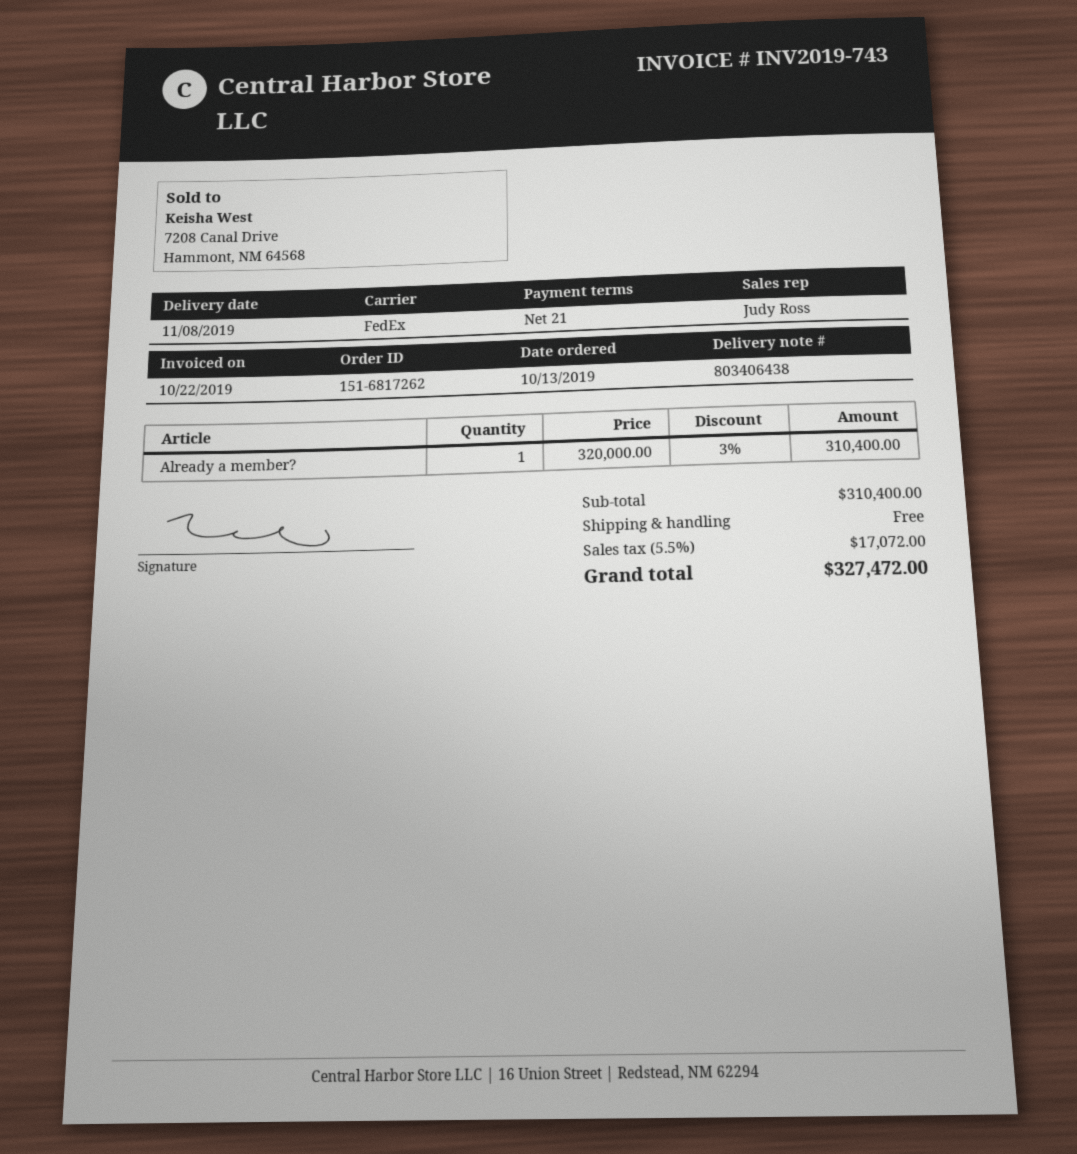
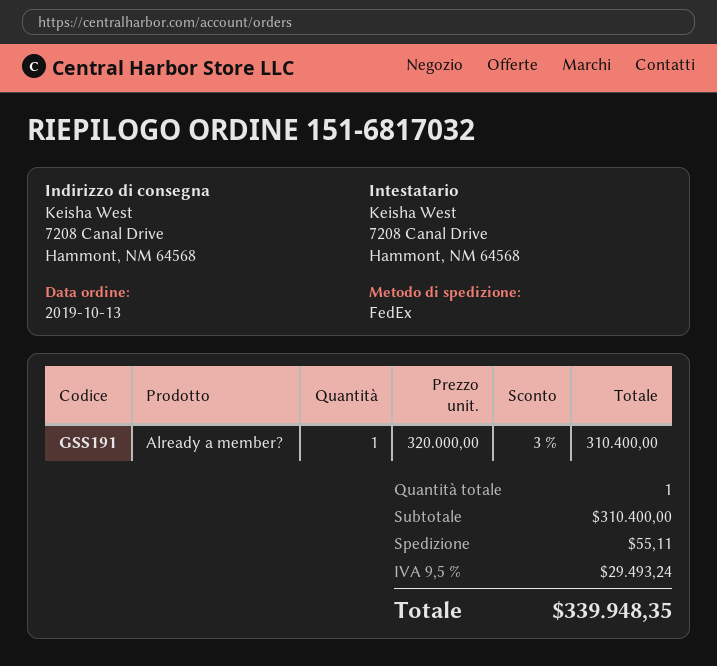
order number: 151-6817262 -> 151-6817032
shipping: 0.00 -> 55.11
tax: 5.5% = 17072.00 -> 9.5% = 29493.24
total: 327472.00 -> 339948.35

